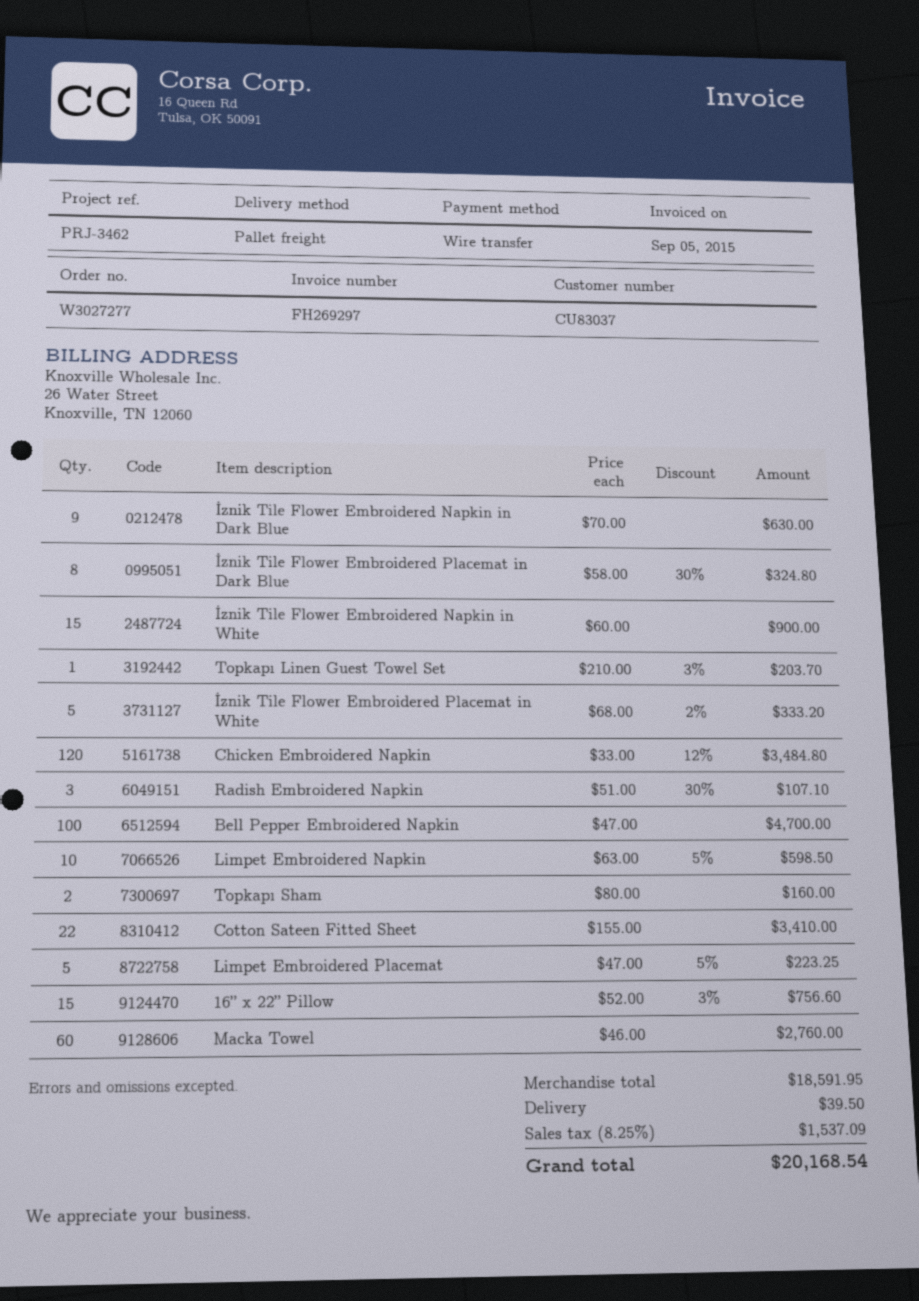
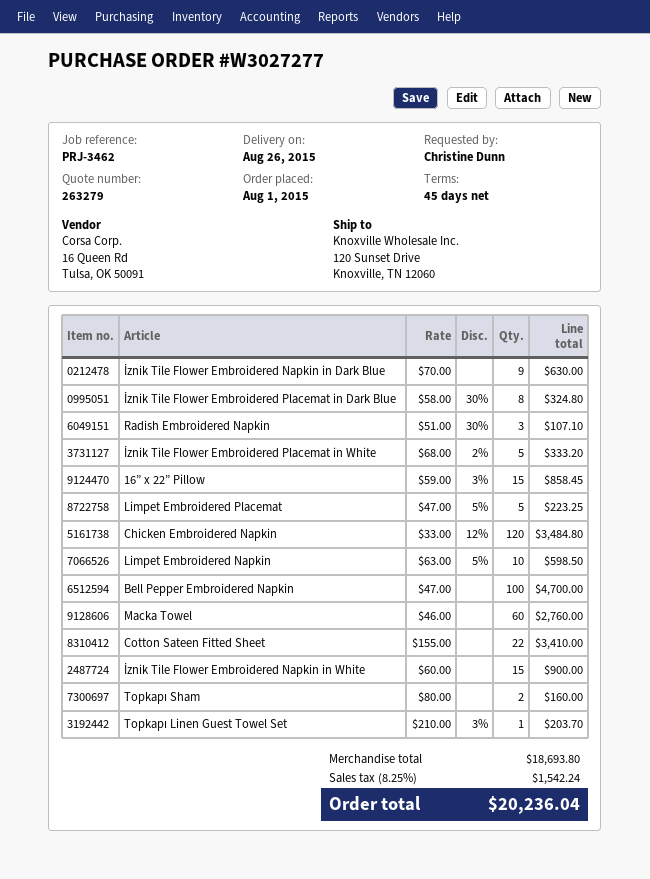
16” x 22” Pillow: 15 x 52.00 - 3% = 756.60 -> 15 x 59.00 - 3% = 858.45
subtotal: 18591.95 -> 18693.80
shipping: 39.50 -> none
tax: 8.25% = 1537.09 -> 8.25% = 1542.24
total: 20168.54 -> 20236.04

